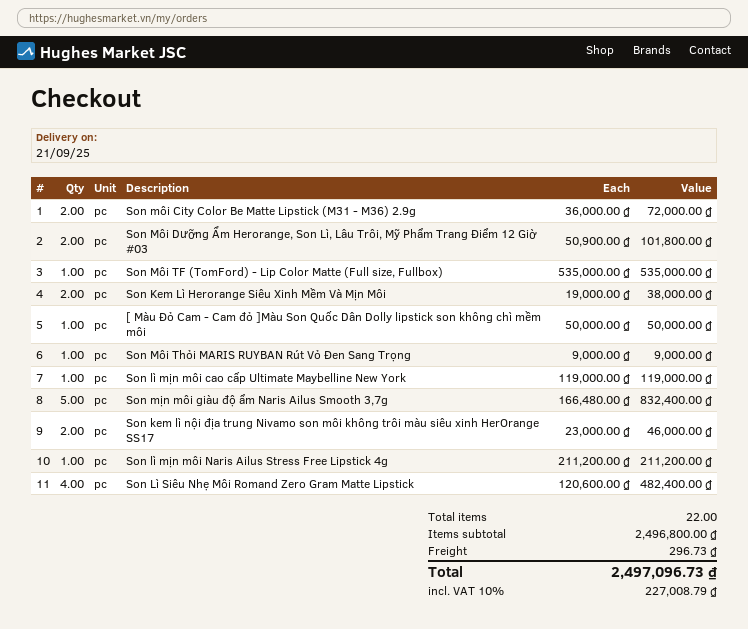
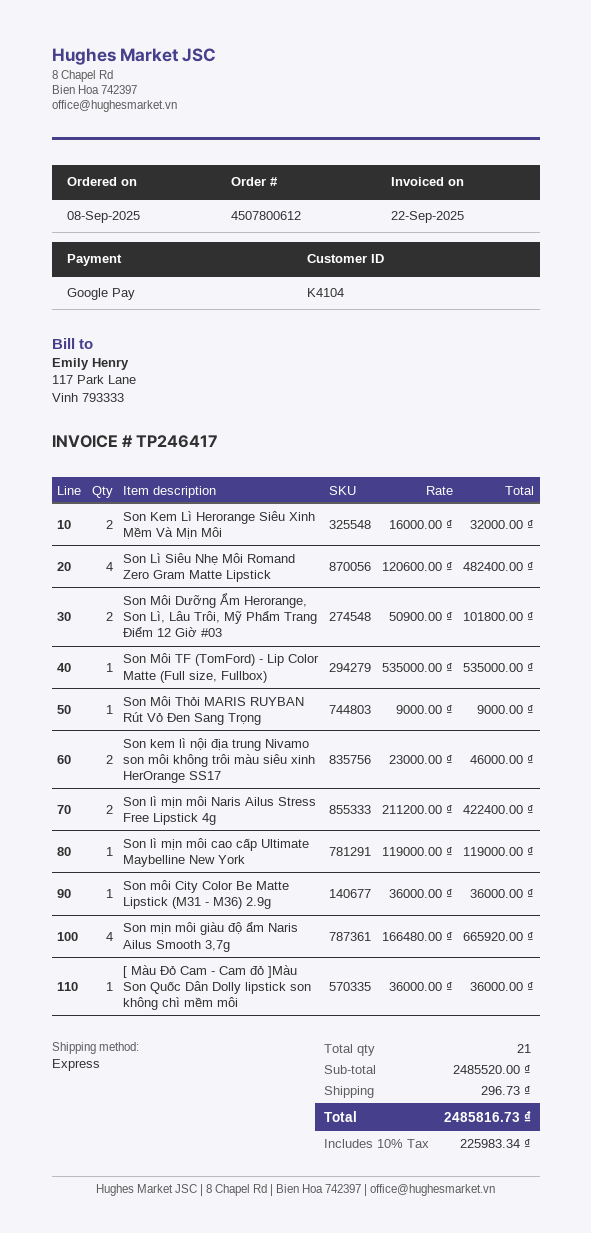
Son môi City Color Be Matte Lipstick (M31 - M36) 2.9g: 2 x 36000.00 = 72000.00 -> 1 x 36000.00 = 36000.00
Son Kem Lì Herorange Siêu Xinh Mềm Và Mịn Môi: 2 x 19000.00 = 38000.00 -> 2 x 16000.00 = 32000.00
[ Màu Đỏ Cam - Cam đỏ ]Màu Son Quốc Dân Dolly lipstick son không chì mềm môi: 1 x 50000.00 = 50000.00 -> 1 x 36000.00 = 36000.00
Son mịn môi giàu độ ẩm Naris Ailus Smooth 3,7g: 5 x 166480.00 = 832400.00 -> 4 x 166480.00 = 665920.00
Son lì mịn môi Naris Ailus Stress Free Lipstick 4g: 1 x 211200.00 = 211200.00 -> 2 x 211200.00 = 422400.00
total quantity: 22 -> 21
subtotal: 2496800.00 -> 2485520.00
tax: 10% = 227008.79 -> 10% = 225983.34
total: 2497096.73 -> 2485816.73

